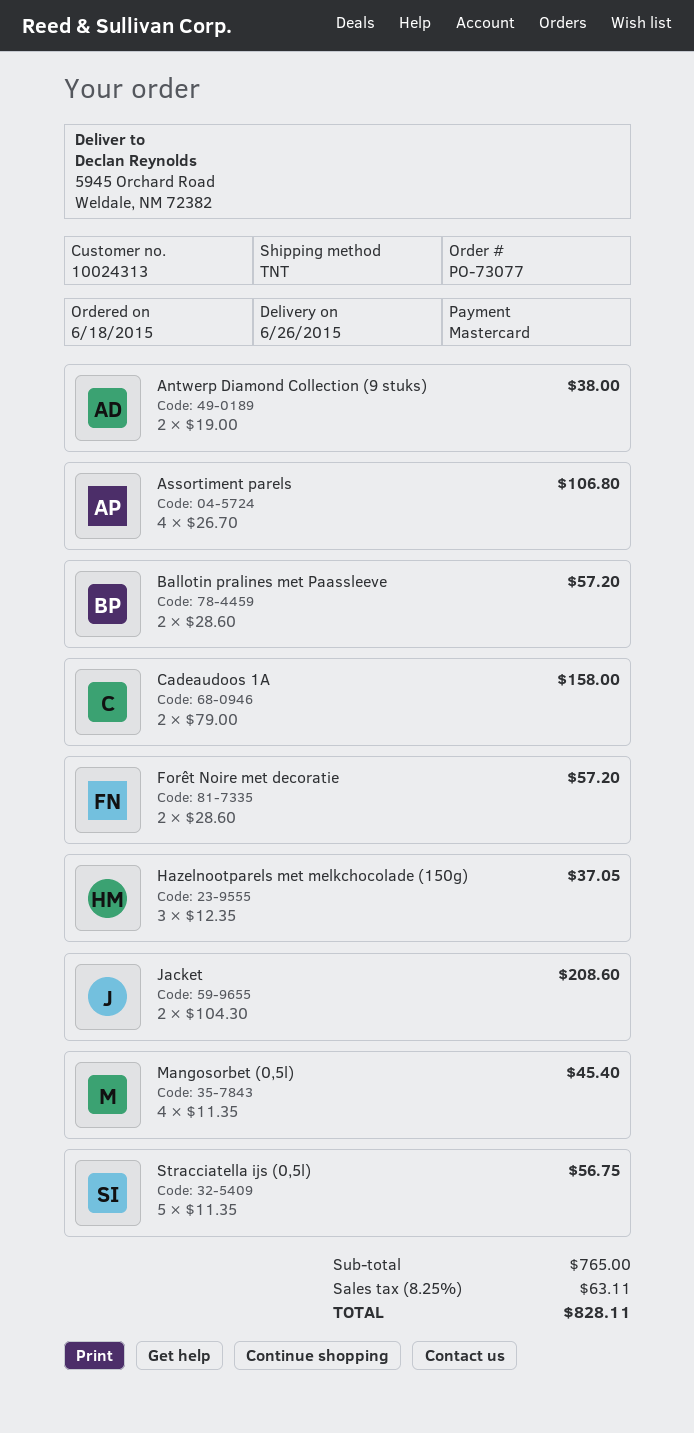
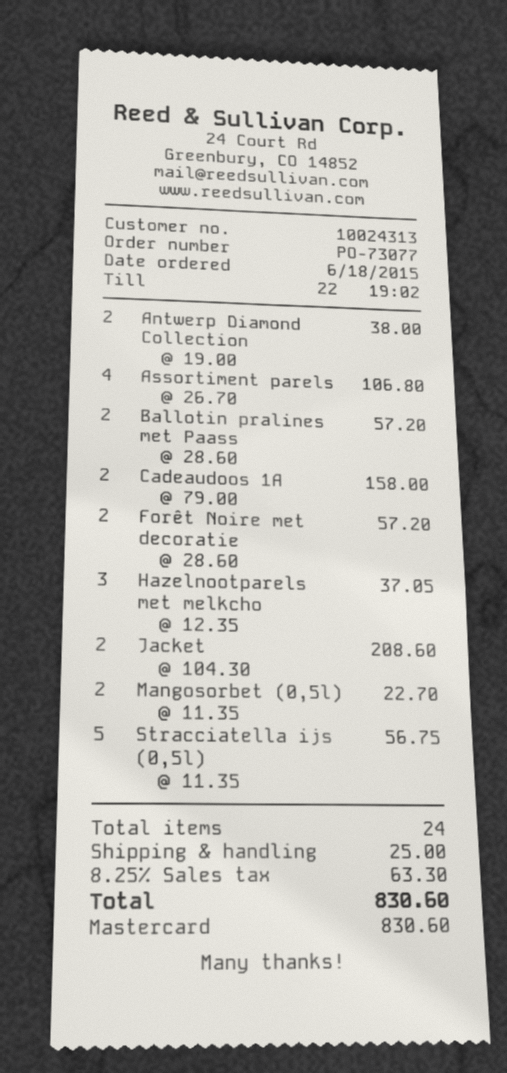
Mangosorbet (0,5l): 4 x 11.35 = 45.40 -> 2 x 11.35 = 22.70
shipping: none -> 25.00
tax: 8.25% = 63.11 -> 8.25% = 63.30
total: 828.11 -> 830.60

